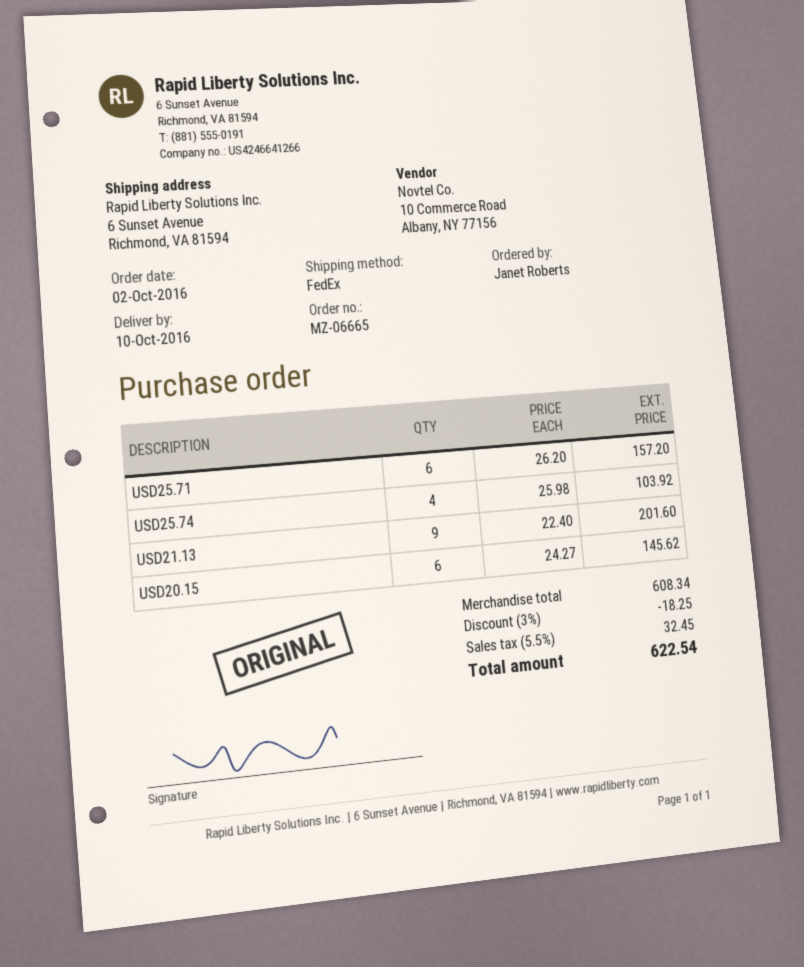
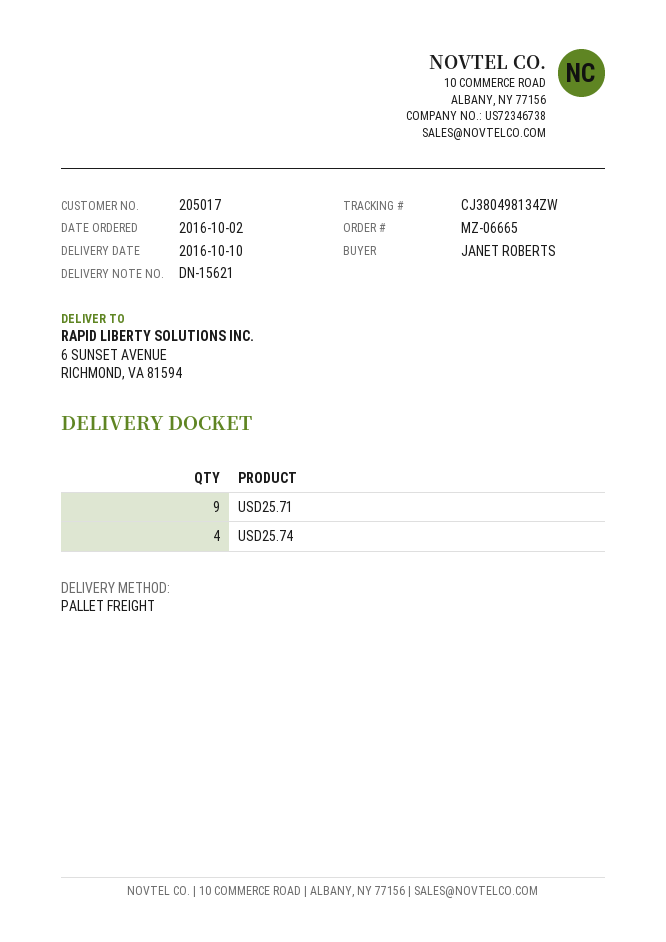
shipping method: FedEx -> pallet freight
USD25.71: 6 -> 9
USD21.13: 9 -> none
USD20.15: 6 -> none

